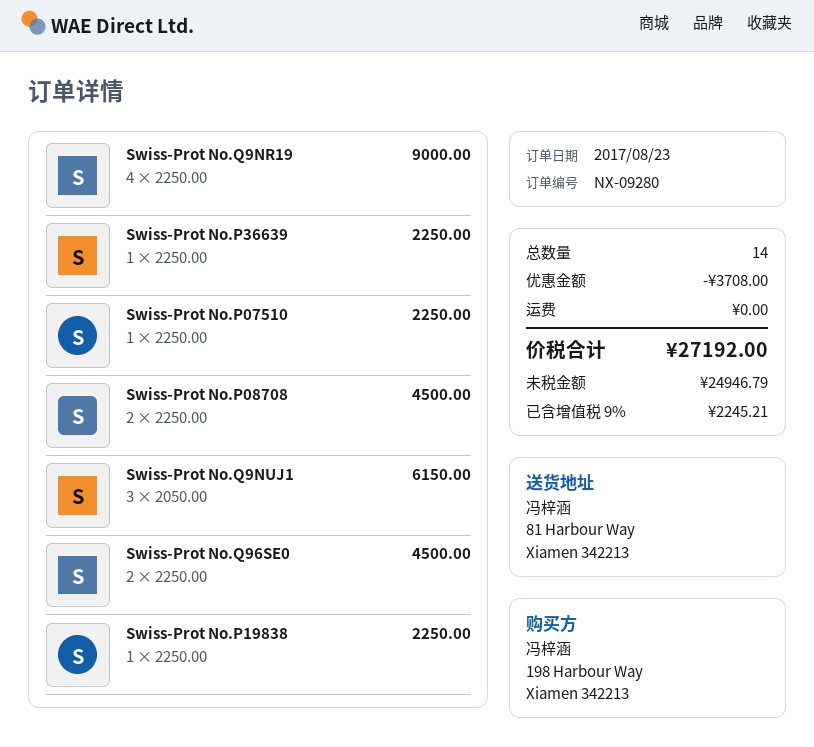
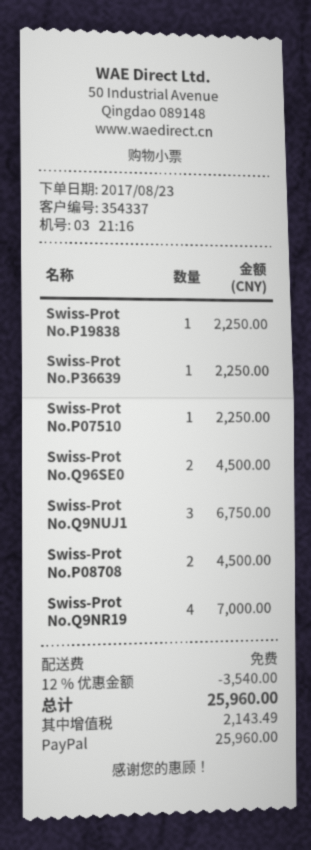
Swiss-Prot No.Q9NR19: 4 for 9000.00 -> 4 for 7000.00
Swiss-Prot No.Q9NUJ1: 3 for 6150.00 -> 3 for 6750.00
discount: 3708.00 -> 3540.00
tax: 2245.21 -> 2143.49
total: 27192.00 -> 25960.00

